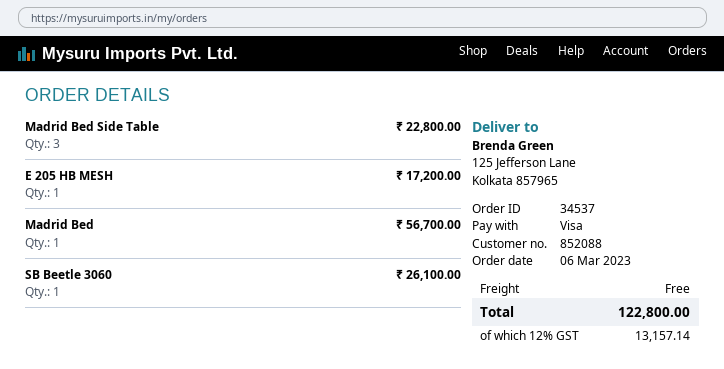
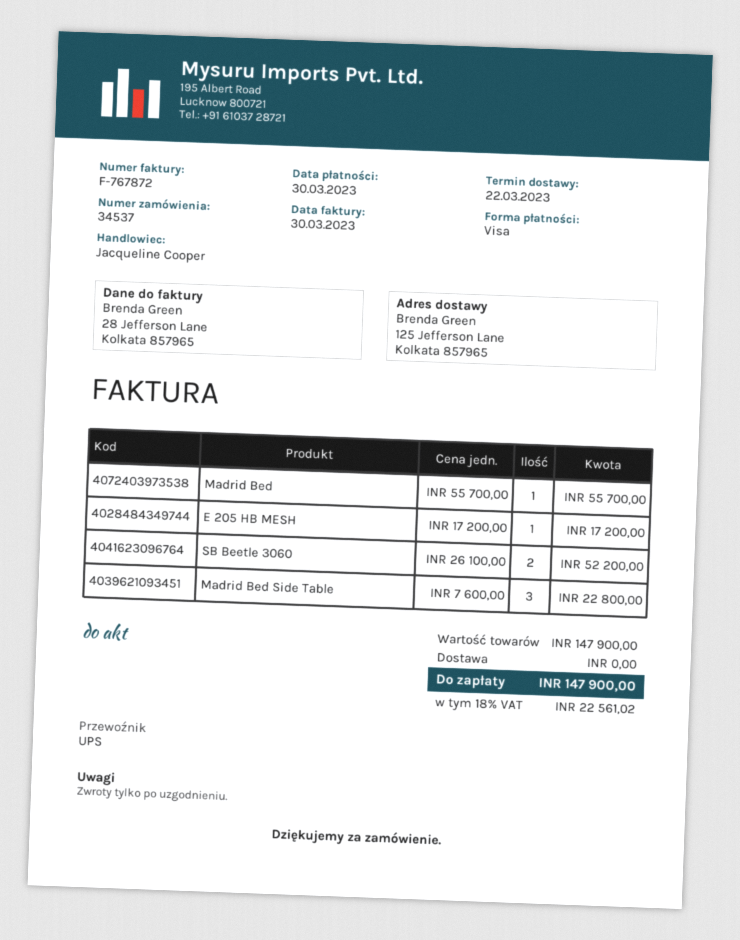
Madrid Bed: 1 for 56700.00 -> 1 for 55700.00
SB Beetle 3060: 1 for 26100.00 -> 2 for 52200.00
tax: 12% = 13157.14 -> 18% = 22561.02
total: 122800.00 -> 147900.00

